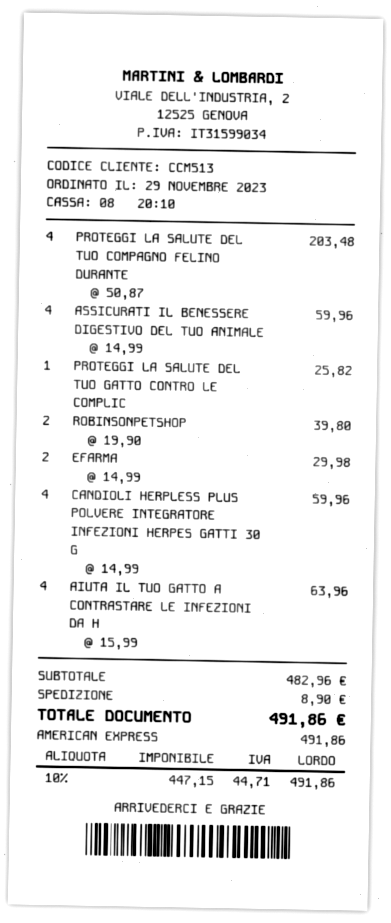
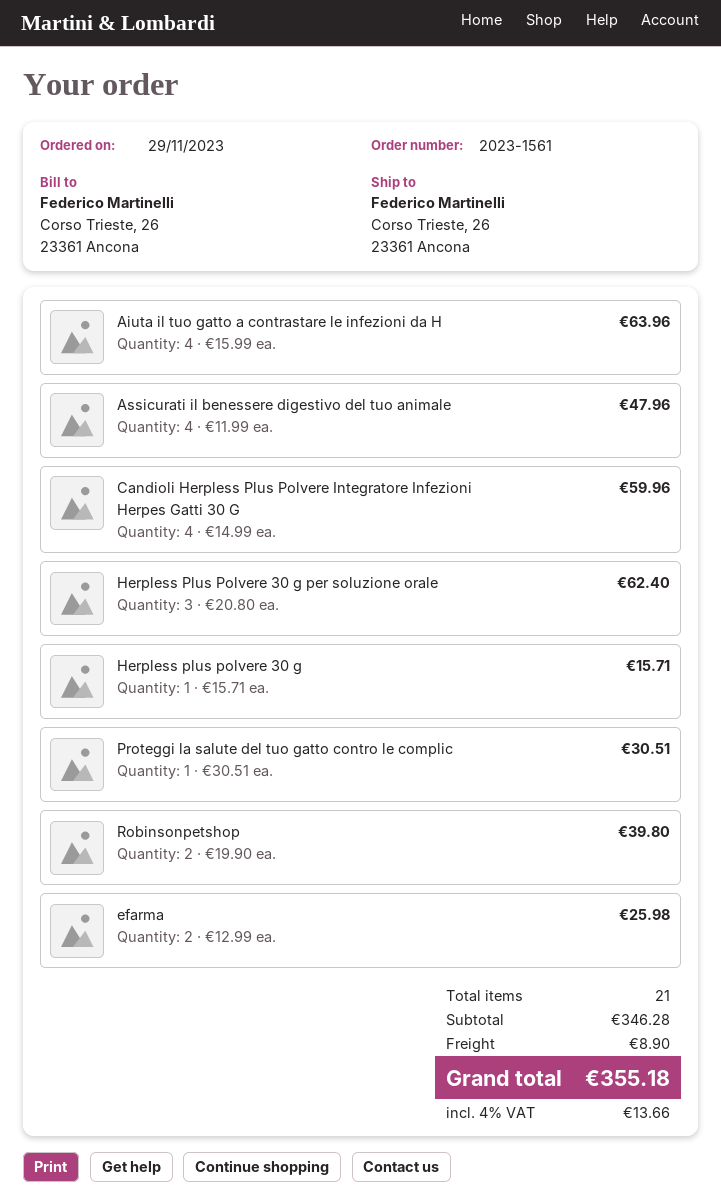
PROTEGGI LA SALUTE DEL TUO COMPAGNO FELINO DURANTE: 4 x 50.87 = 203.48 -> none
ASSICURATI IL BENESSERE DIGESTIVO DEL TUO ANIMALE: 4 x 14.99 = 59.96 -> 4 x 11.99 = 47.96
PROTEGGI LA SALUTE DEL TUO GATTO CONTRO LE COMPLIC: 1 x 25.82 = 25.82 -> 1 x 30.51 = 30.51
EFARMA: 2 x 14.99 = 29.98 -> 2 x 12.99 = 25.98
Herpless Plus Polvere 30 g per soluzione orale: none -> 3 x 20.80 = 62.40
Herpless plus polvere 30 g: none -> 1 x 15.71 = 15.71
subtotal: 482.96 -> 346.28
tax: 10% = 44.71 -> 4% = 13.66
total: 491.86 -> 355.18

